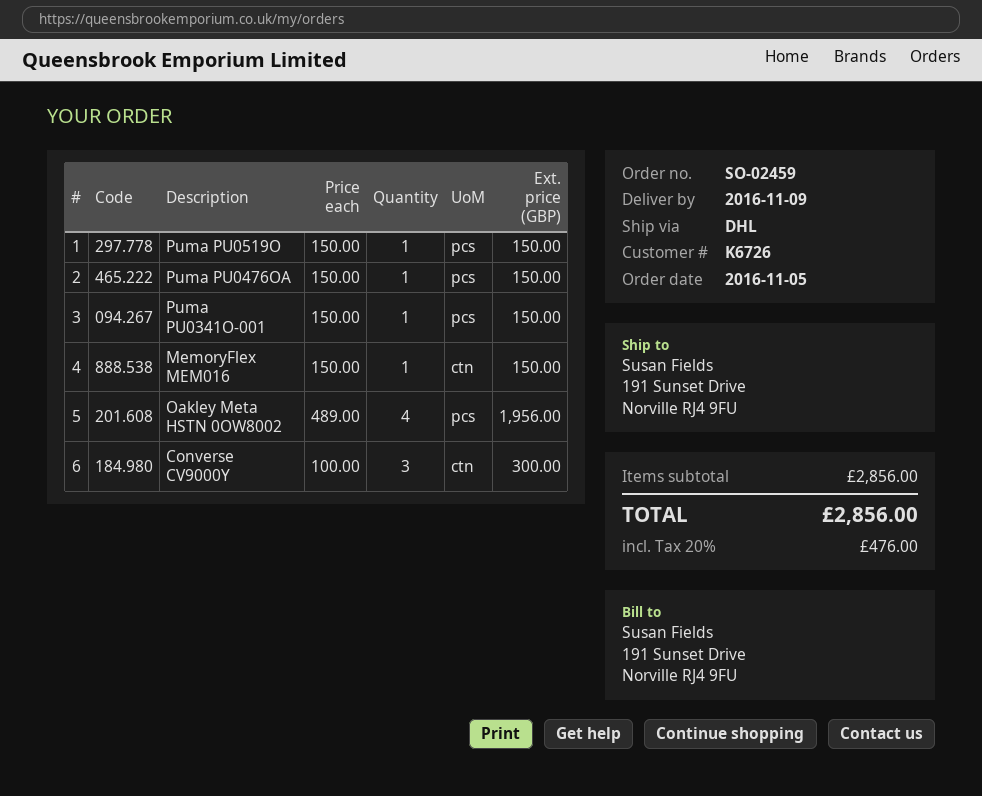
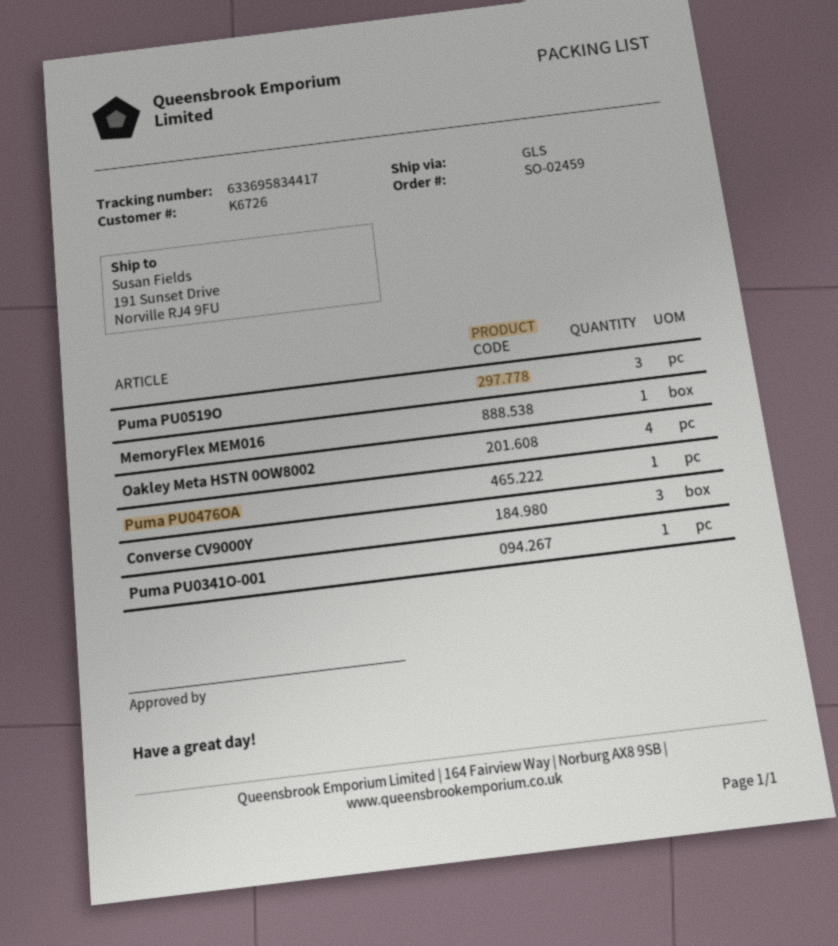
shipping method: DHL -> GLS
Puma PU0519O: 1 -> 3

